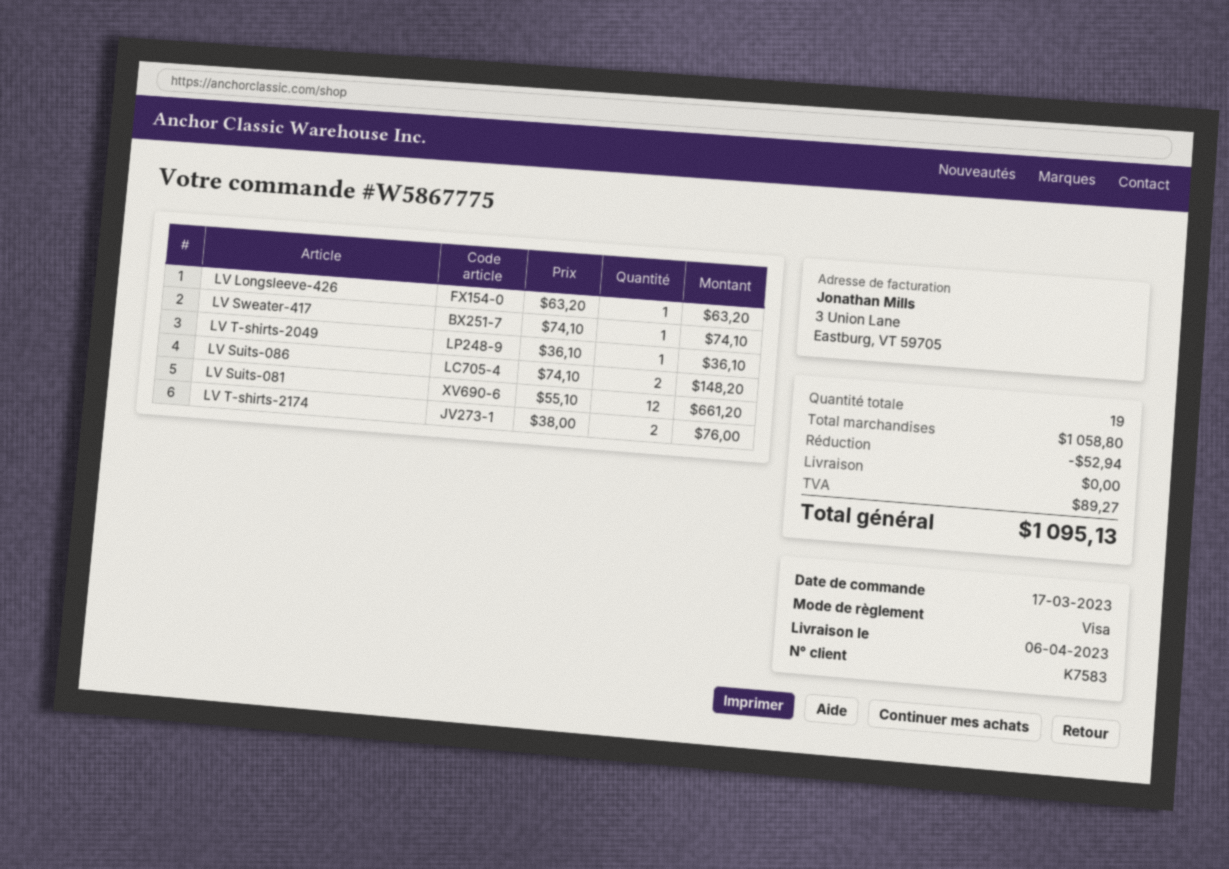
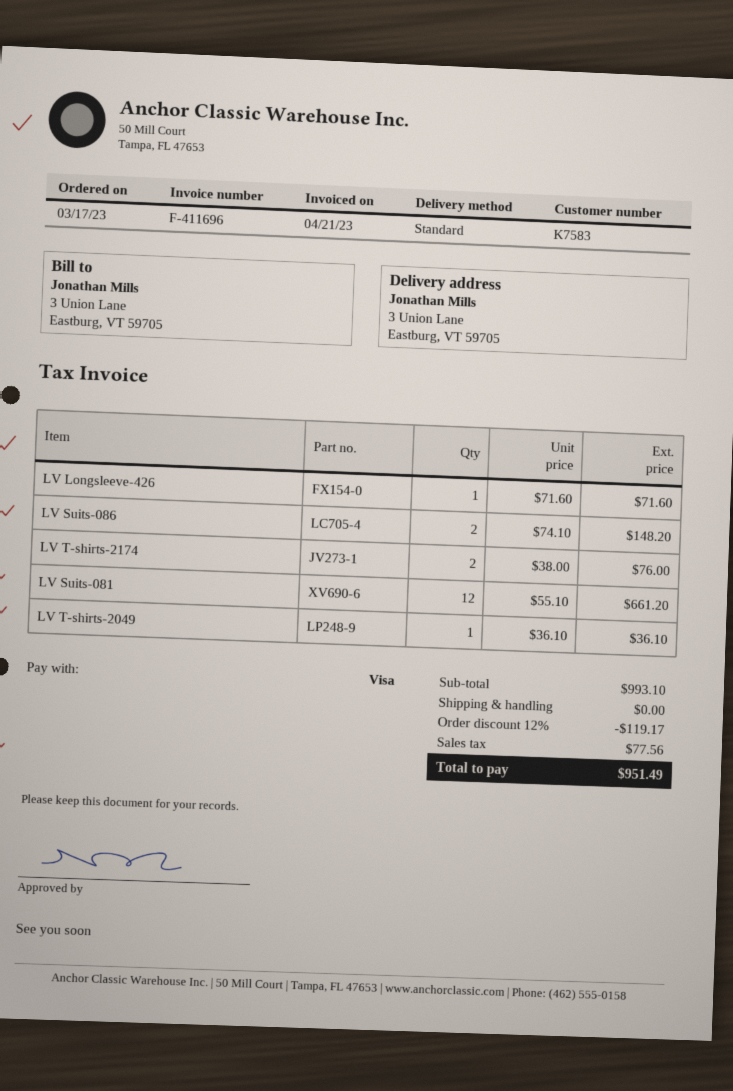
LV Longsleeve-426: 1 x 63.20 = 63.20 -> 1 x 71.60 = 71.60
LV Sweater-417: 1 x 74.10 = 74.10 -> none
subtotal: 1058.80 -> 993.10
discount: 52.94 -> 119.17
tax: 89.27 -> 77.56
total: 1095.13 -> 951.49

